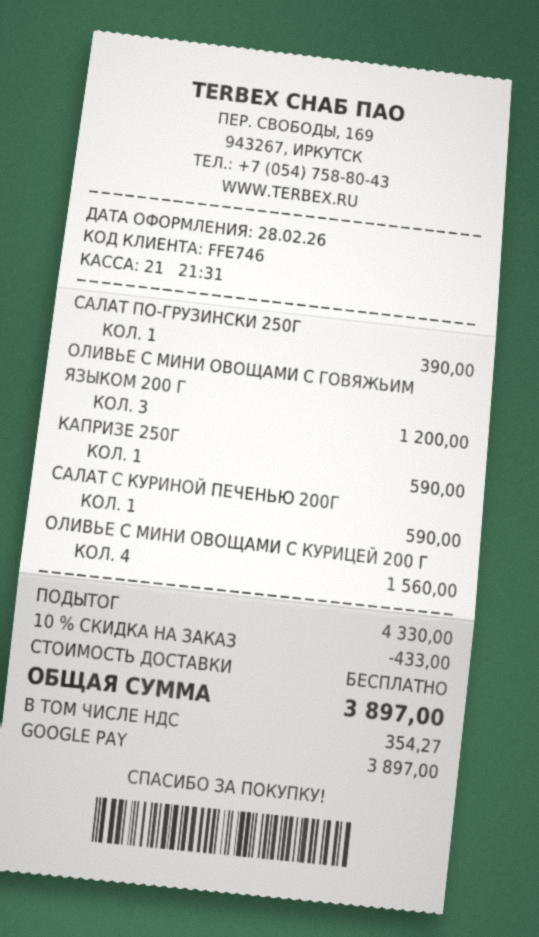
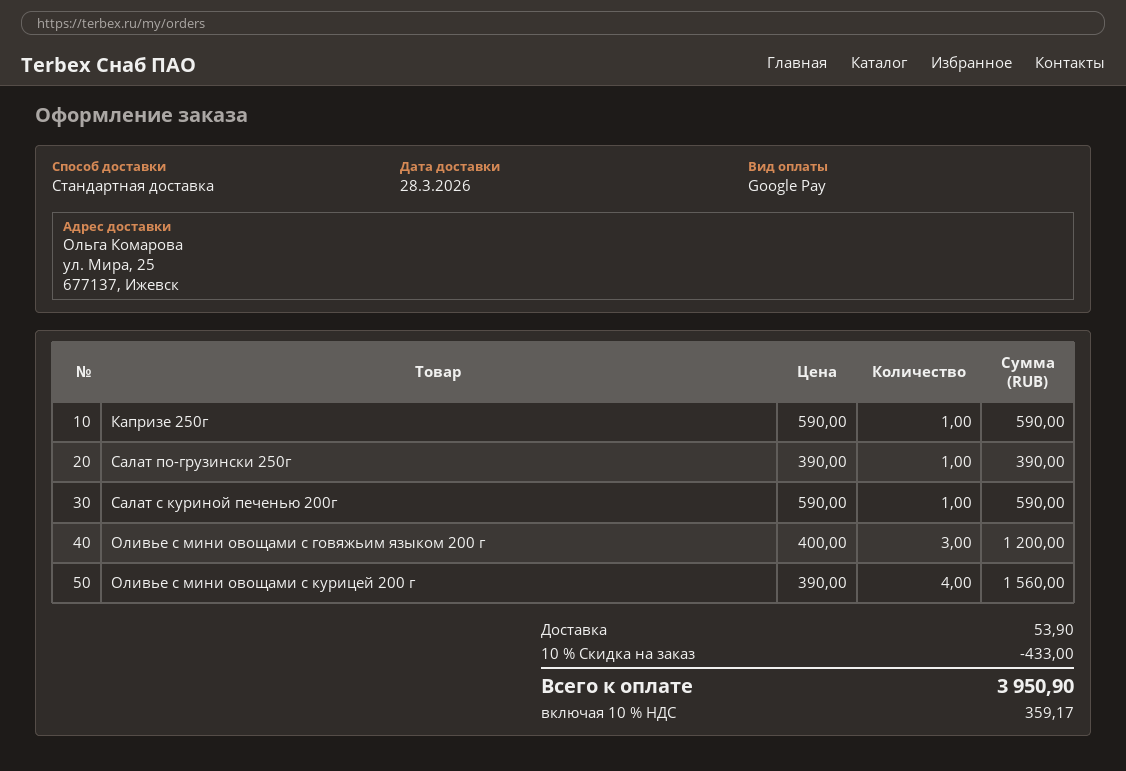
shipping: 0.00 -> 53.90
tax: 354.27 -> 359.17
total: 3897.00 -> 3950.90

